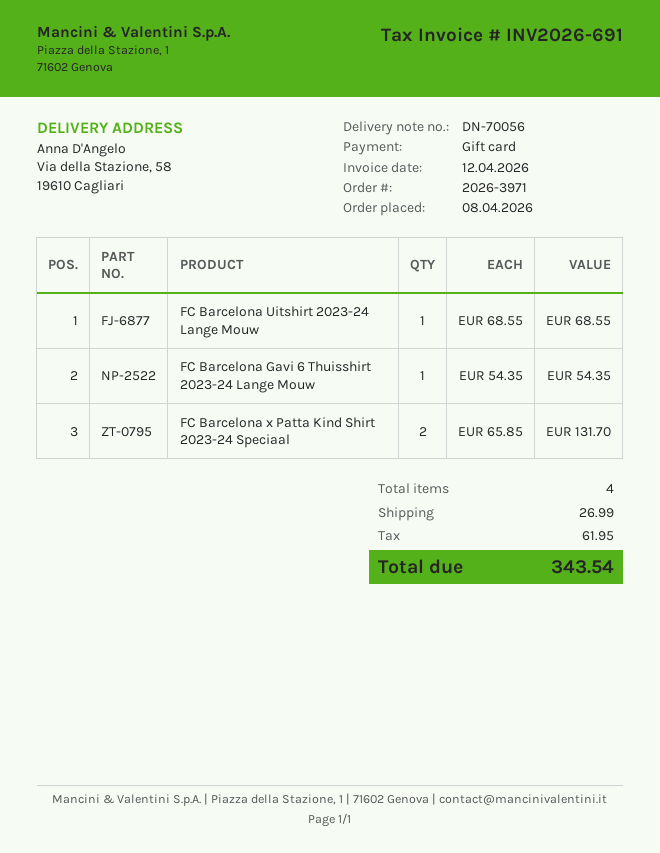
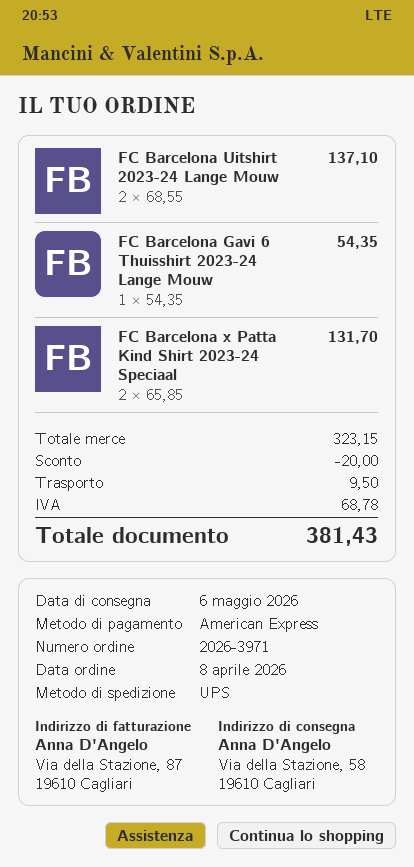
payment method: gift card -> American Express
FC Barcelona Uitshirt 2023-24 Lange Mouw: 1 x 68.55 = 68.55 -> 2 x 68.55 = 137.10
discount: none -> 20.00
shipping: 26.99 -> 9.50
tax: 61.95 -> 68.78
total: 343.54 -> 381.43

